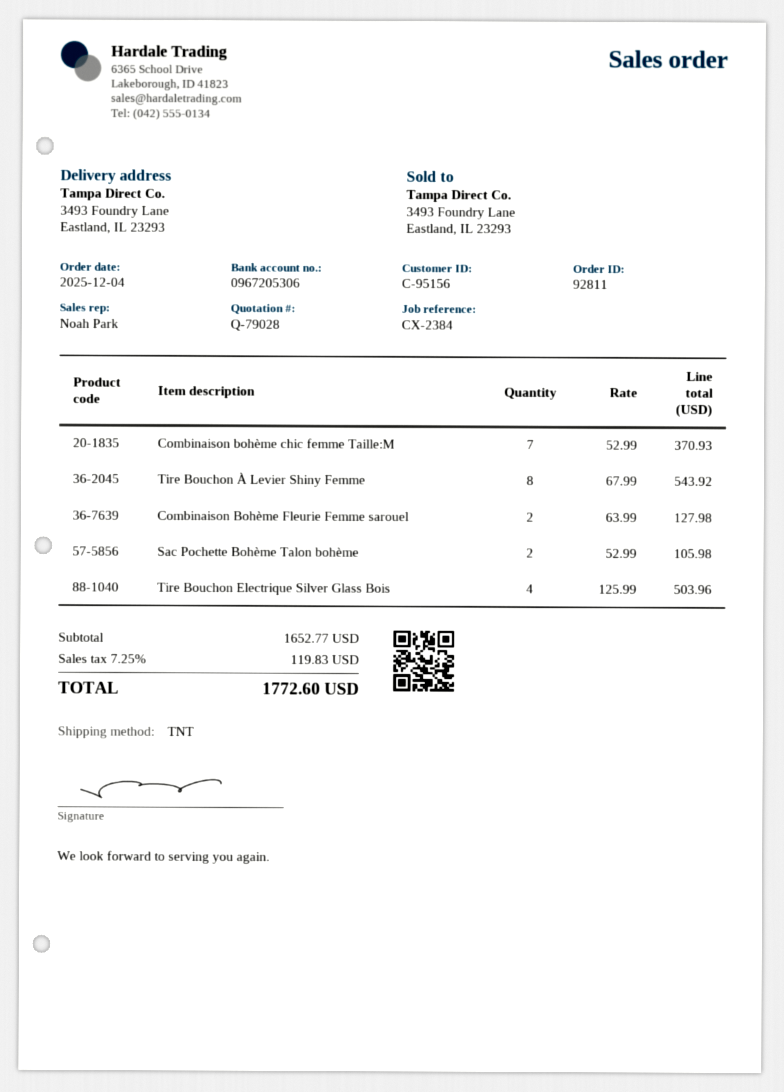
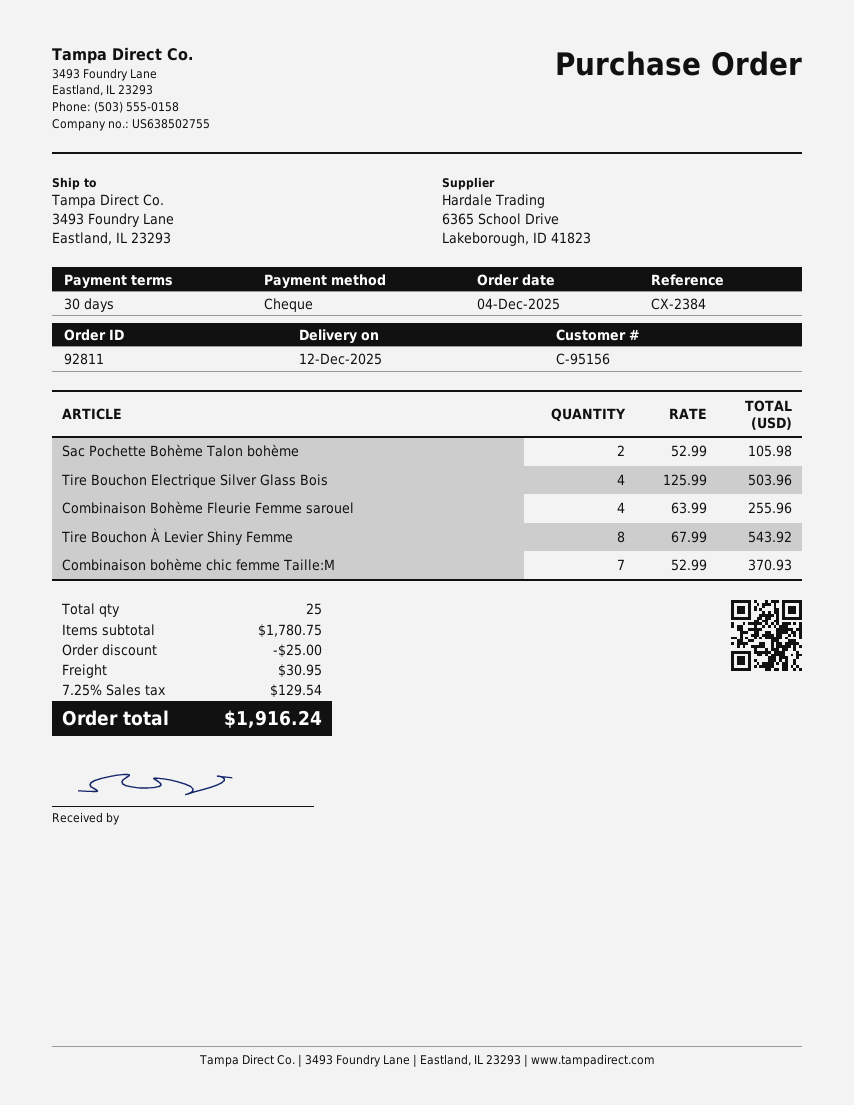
Combinaison Bohème Fleurie Femme sarouel: 2 x 63.99 = 127.98 -> 4 x 63.99 = 255.96
subtotal: 1652.77 -> 1780.75
discount: none -> 25.00
shipping: none -> 30.95
tax: 7.25% = 119.83 -> 7.25% = 129.54
total: 1772.60 -> 1916.24

